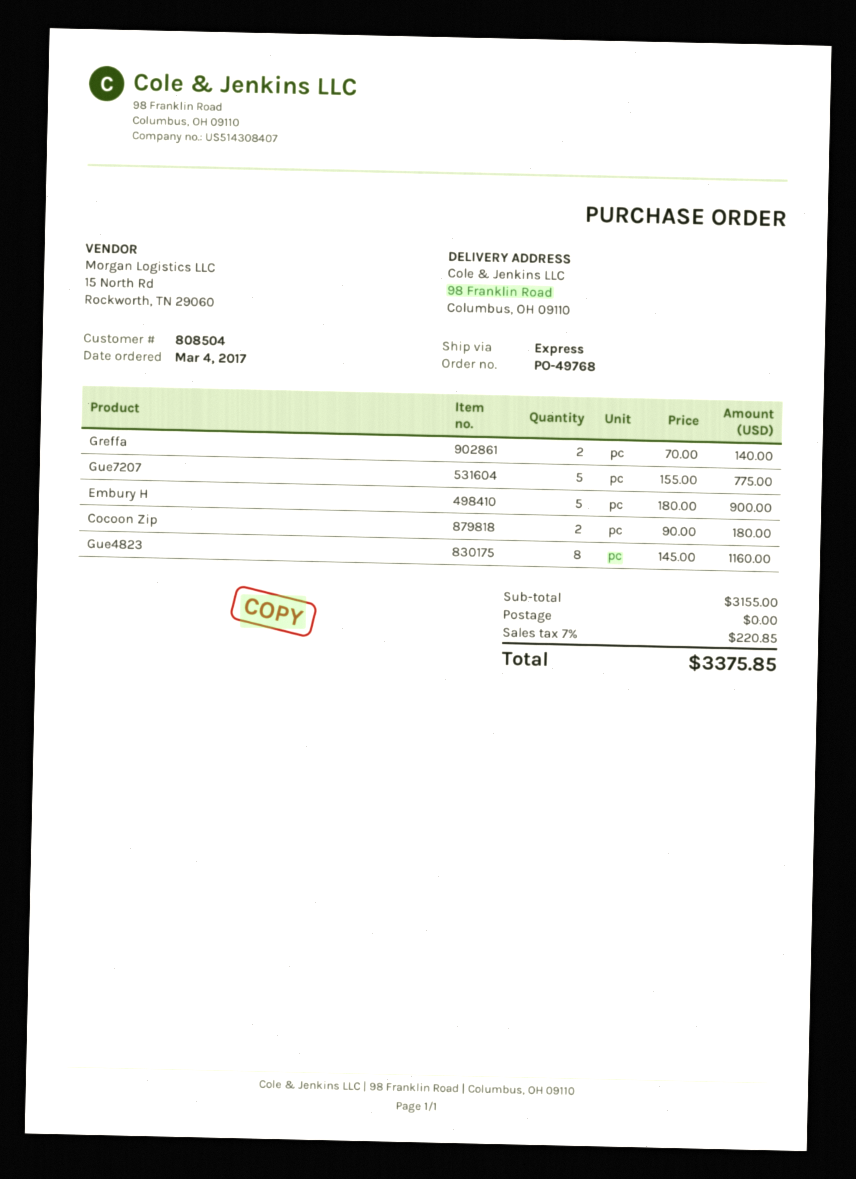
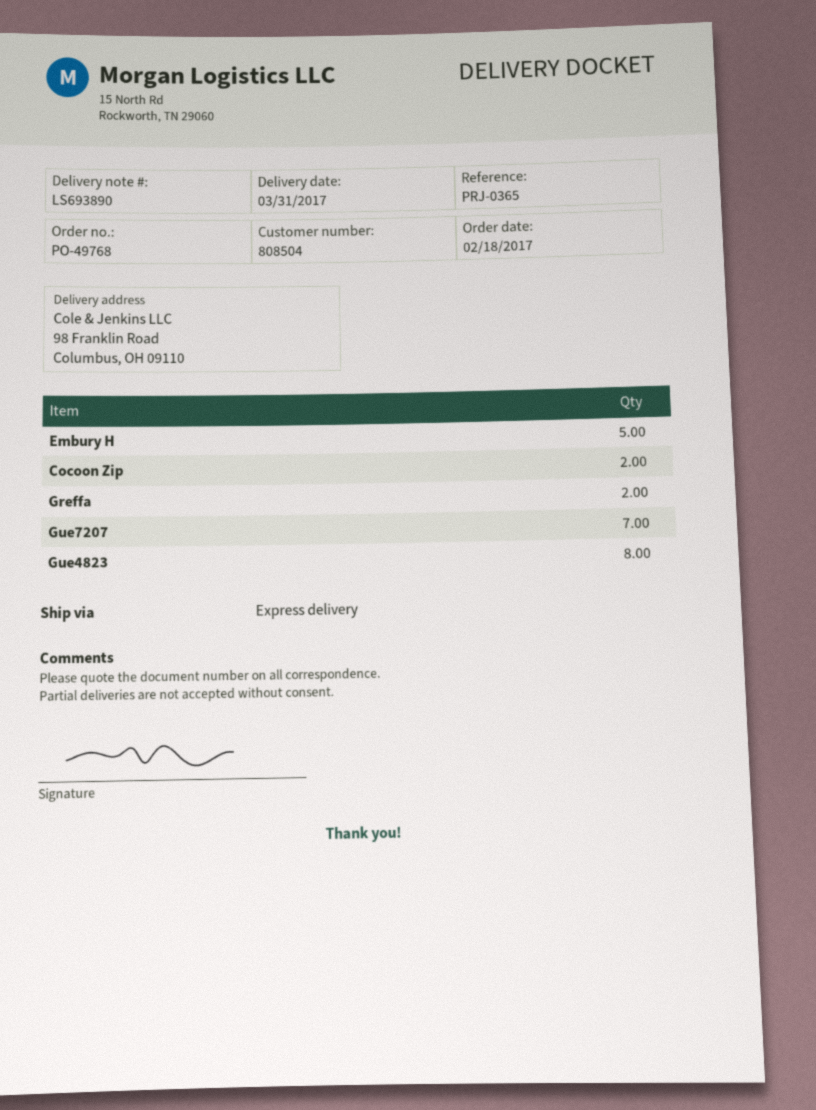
order date: 2017-03-04 -> 2017-02-18
Gue7207: 5 -> 7

